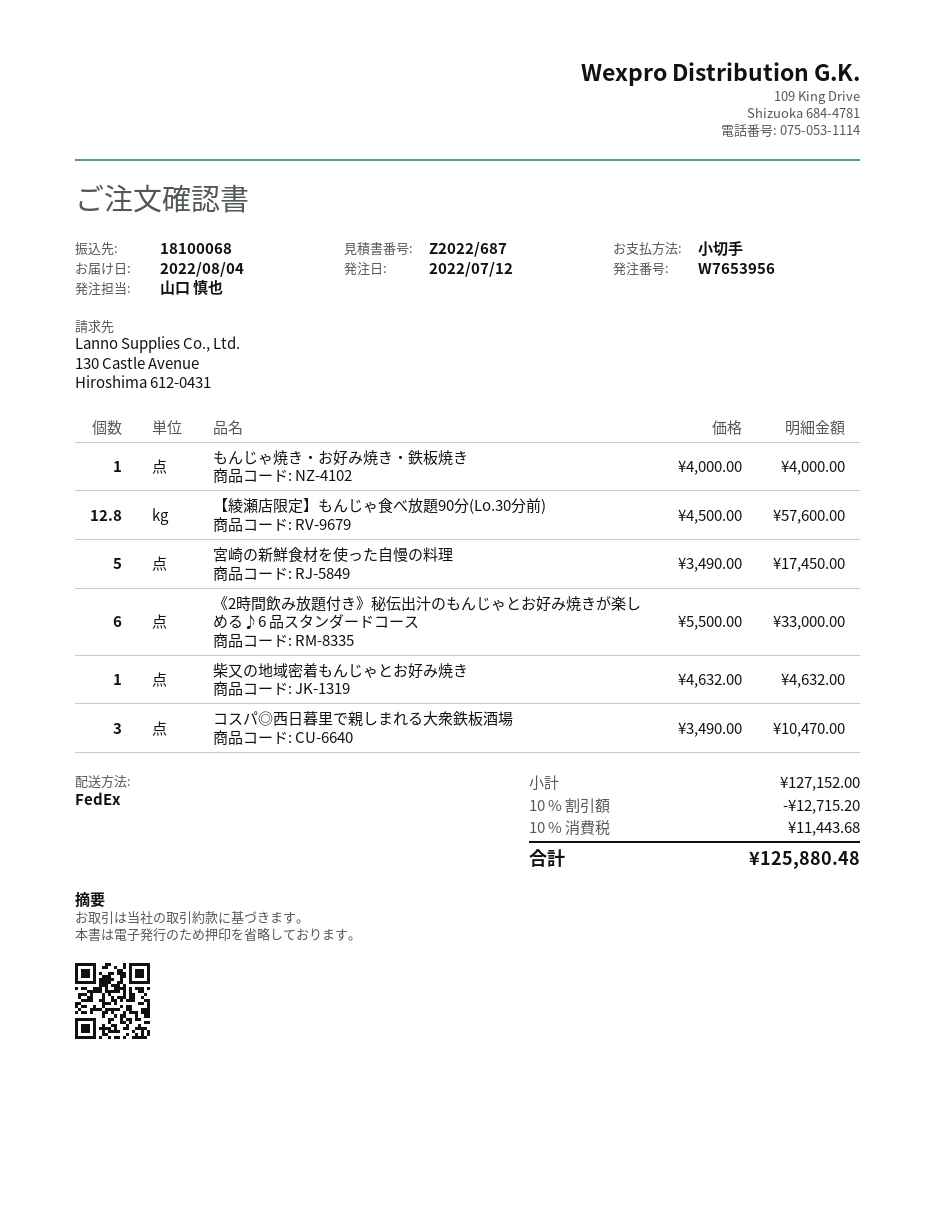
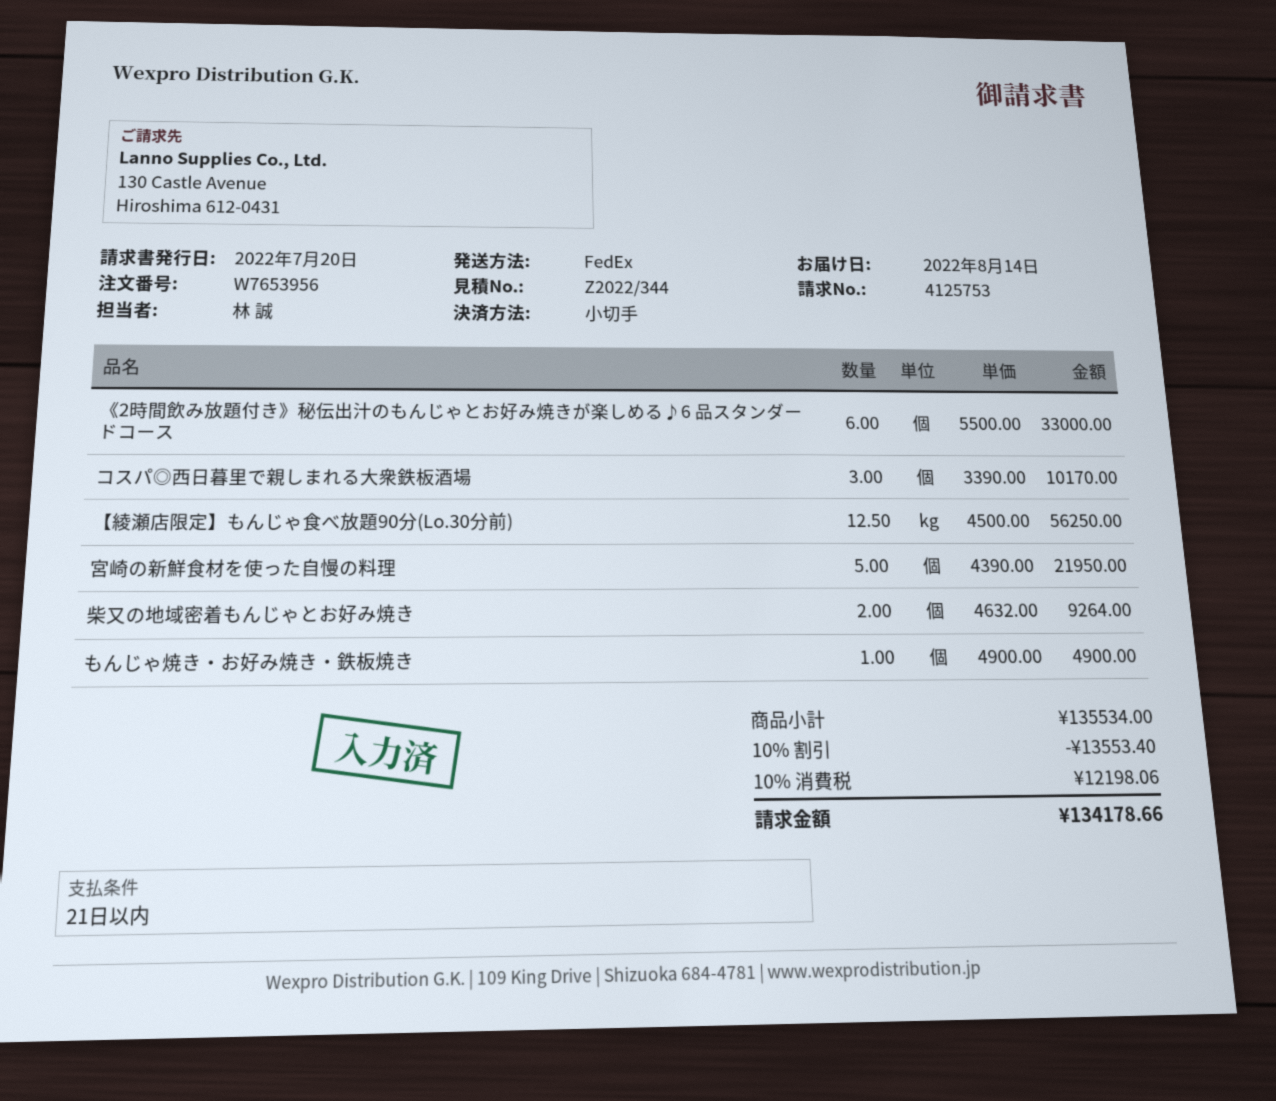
quote number: Z2022/687 -> Z2022/344
delivery date: 2022-08-04 -> 2022-08-14
もんじゃ焼き・お好み焼き・鉄板焼き: 1 x 4000.00 = 4000.00 -> 1 x 4900.00 = 4900.00
【綾瀬店限定】もんじゃ食べ放題90分(Lo.30分前): 12.8 x 4500.00 = 57600.00 -> 12.5 x 4500.00 = 56250.00
宮崎の新鮮食材を使った自慢の料理: 5 x 3490.00 = 17450.00 -> 5 x 4390.00 = 21950.00
柴又の地域密着もんじゃとお好み焼き: 1 x 4632.00 = 4632.00 -> 2 x 4632.00 = 9264.00
コスパ◎西日暮里で親しまれる大衆鉄板酒場: 3 x 3490.00 = 10470.00 -> 3 x 3390.00 = 10170.00
subtotal: 127152.00 -> 135534.00
discount: 10% = 12715.20 -> 10% = 13553.40
tax: 10% = 11443.68 -> 10% = 12198.06
total: 125880.48 -> 134178.66

